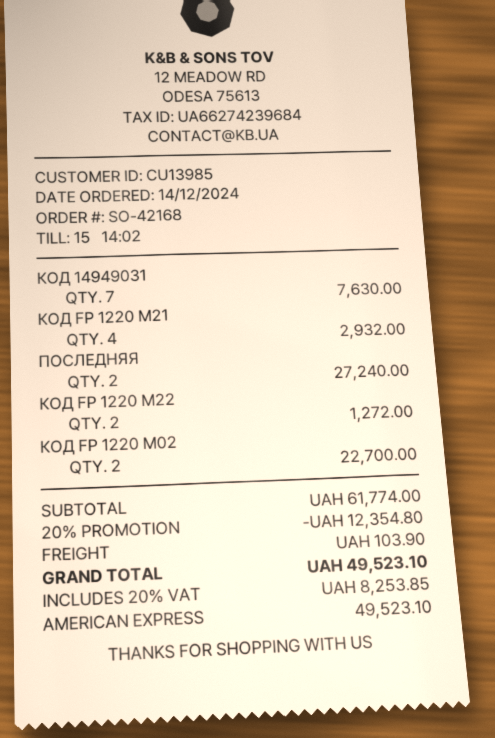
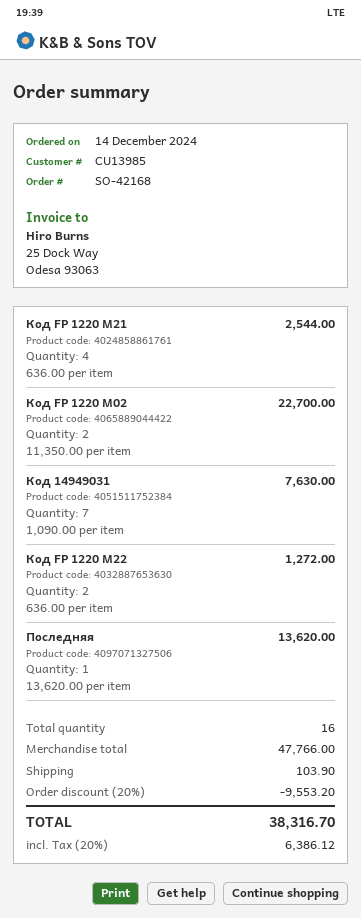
КОД FP 1220 M21: 4 for 2932.00 -> 4 for 2544.00
ПОСЛЕДНЯЯ: 2 for 27240.00 -> 1 for 13620.00
subtotal: 61774.00 -> 47766.00
discount: 20% = 12354.80 -> 20% = 9553.20
tax: 20% = 8253.85 -> 20% = 6386.12
total: 49523.10 -> 38316.70

